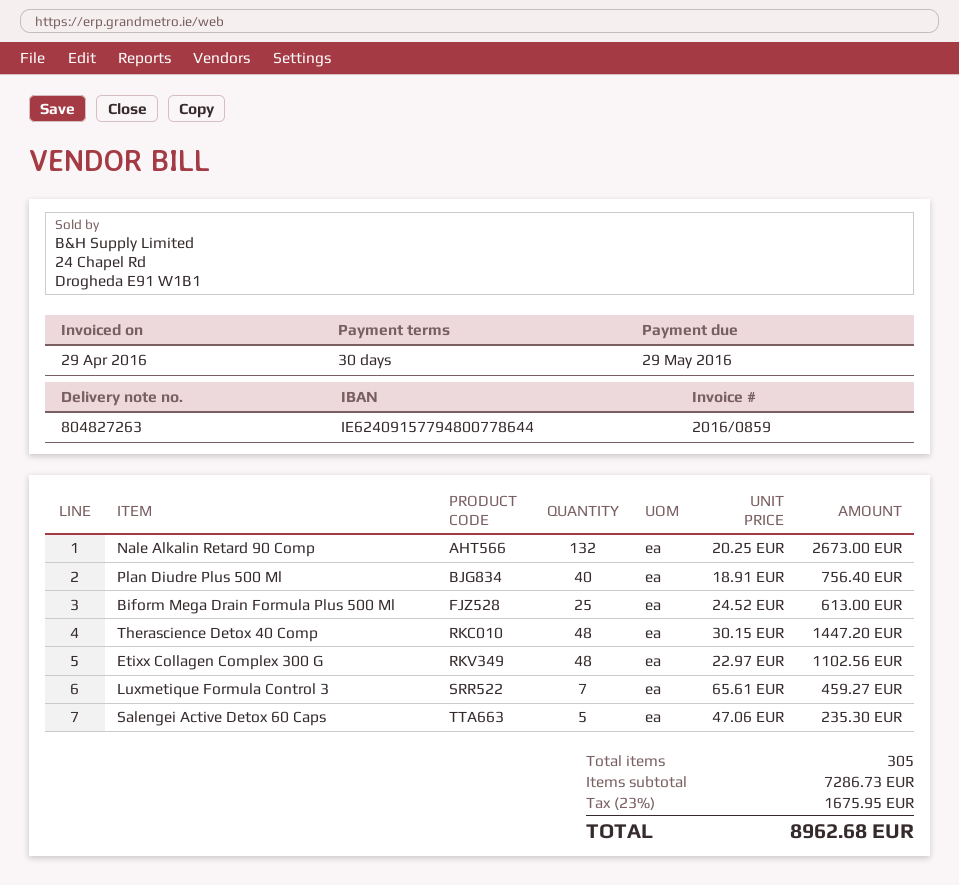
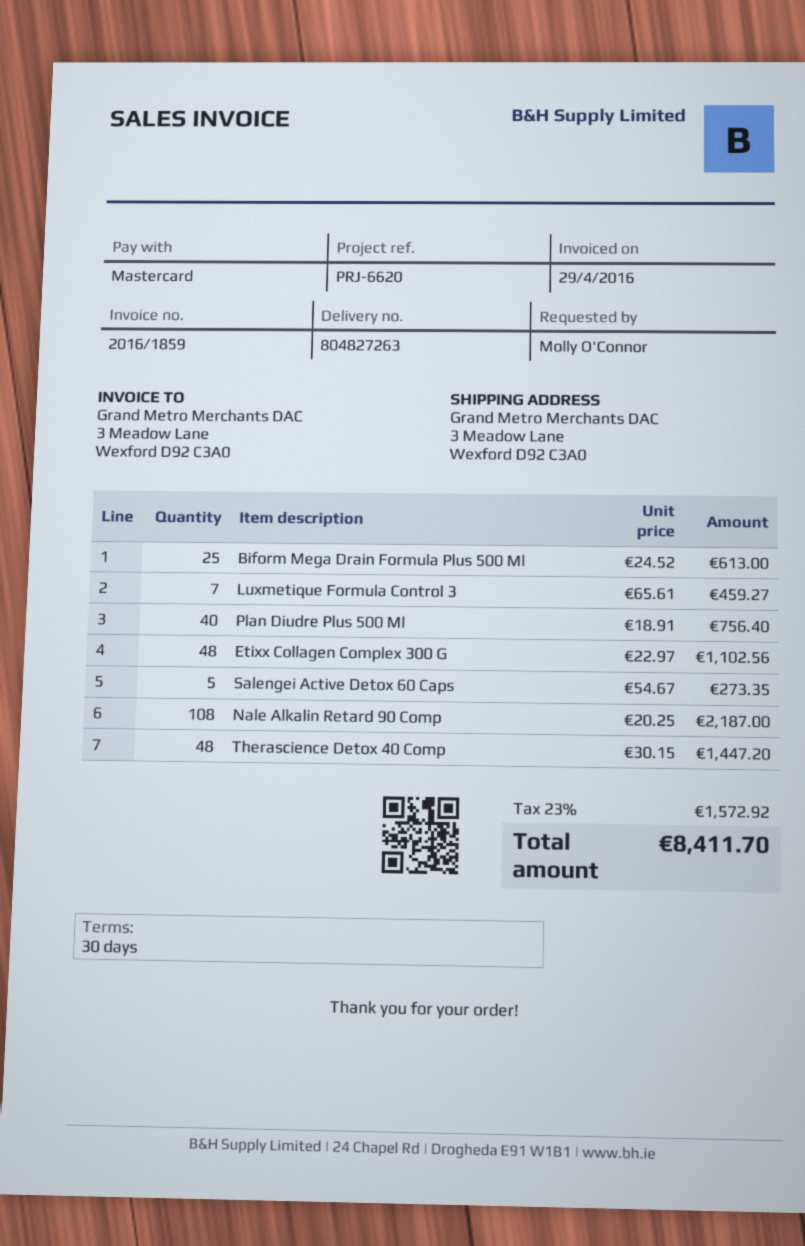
invoice number: 2016/0859 -> 2016/1859
Nale Alkalin Retard 90 Comp: 132 x 20.25 = 2673.00 -> 108 x 20.25 = 2187.00
Salengei Active Detox 60 Caps: 5 x 47.06 = 235.30 -> 5 x 54.67 = 273.35
tax: 23% = 1675.95 -> 23% = 1572.92
total: 8962.68 -> 8411.70

